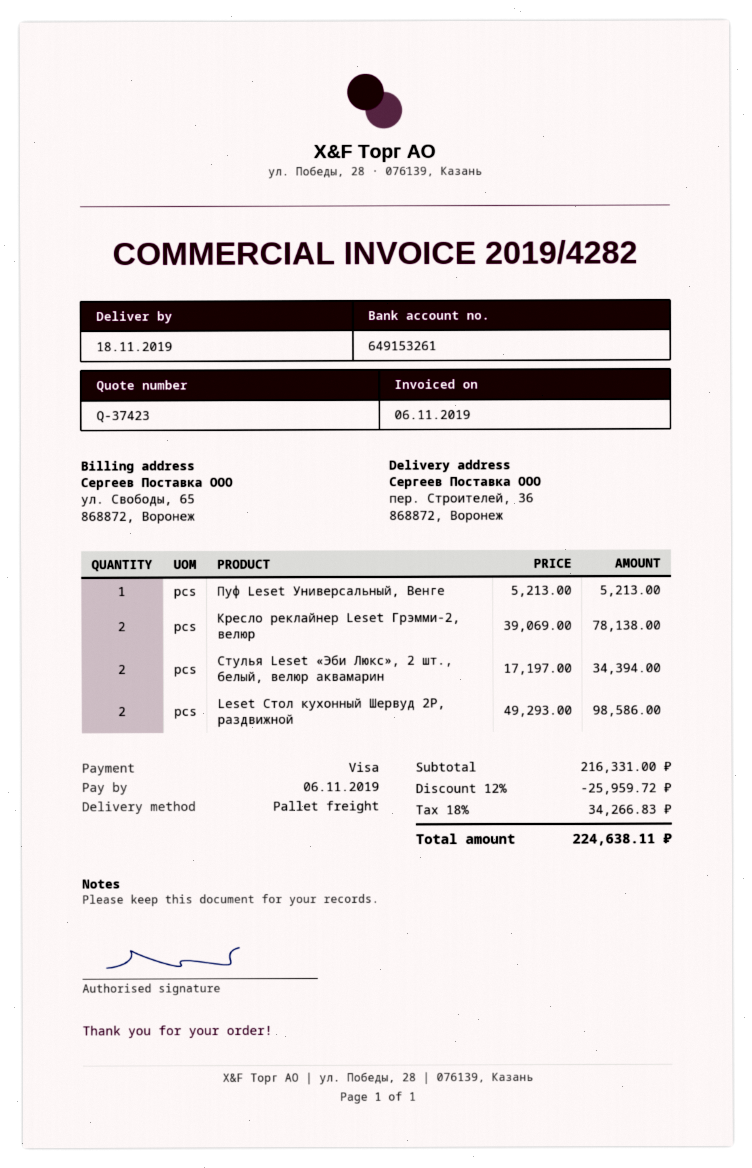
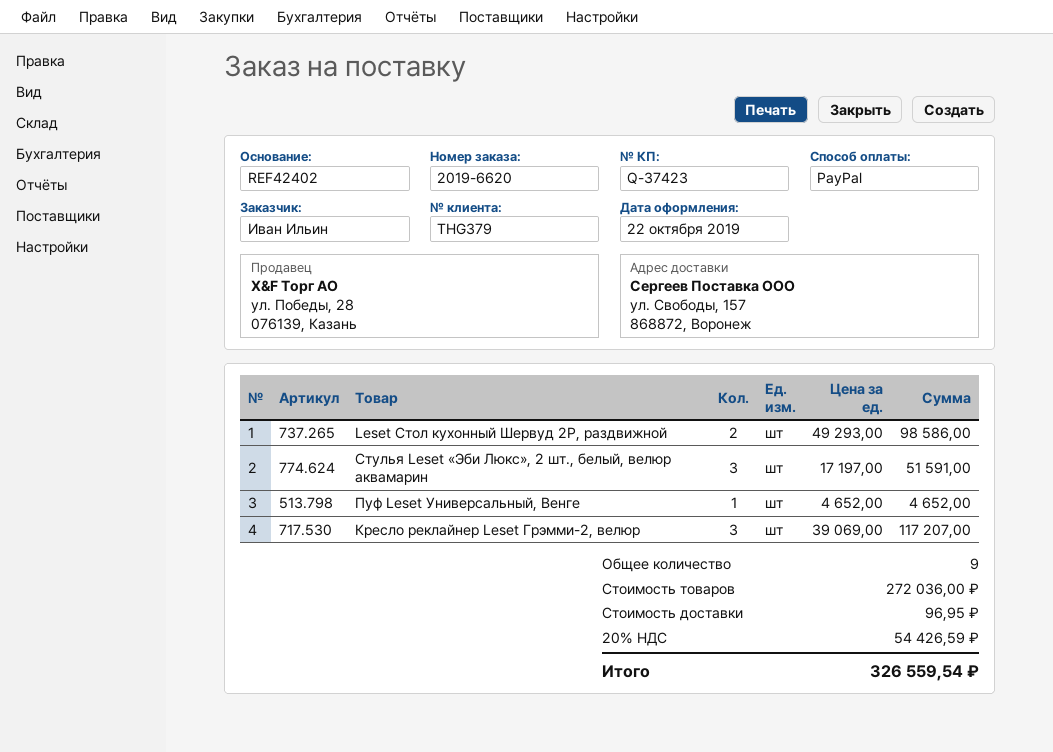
payment method: Visa -> PayPal
ship to: пер. Строителей, 36, 868872, Воронеж -> ул. Свободы, 157, 868872, Воронеж
Пуф Leset Универсальный, Венге: 1 x 5213.00 = 5213.00 -> 1 x 4652.00 = 4652.00
Кресло реклайнер Leset Грэмми-2, велюр: 2 x 39069.00 = 78138.00 -> 3 x 39069.00 = 117207.00
Стулья Leset «Эби Люкс», 2 шт., белый, велюр аквамарин: 2 x 17197.00 = 34394.00 -> 3 x 17197.00 = 51591.00
subtotal: 216331.00 -> 272036.00
discount: 12% = 25959.72 -> none
shipping: none -> 96.95
tax: 18% = 34266.83 -> 20% = 54426.59
total: 224638.11 -> 326559.54

